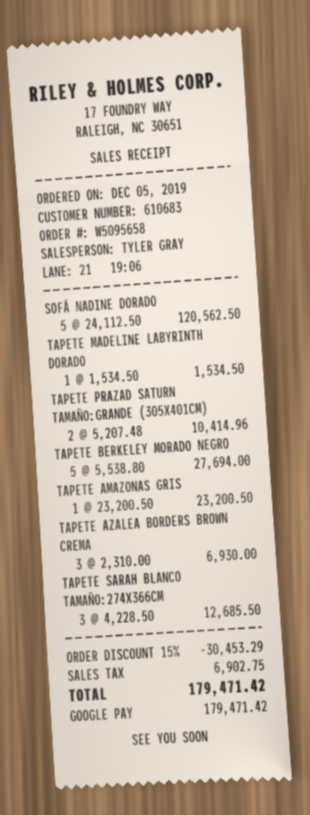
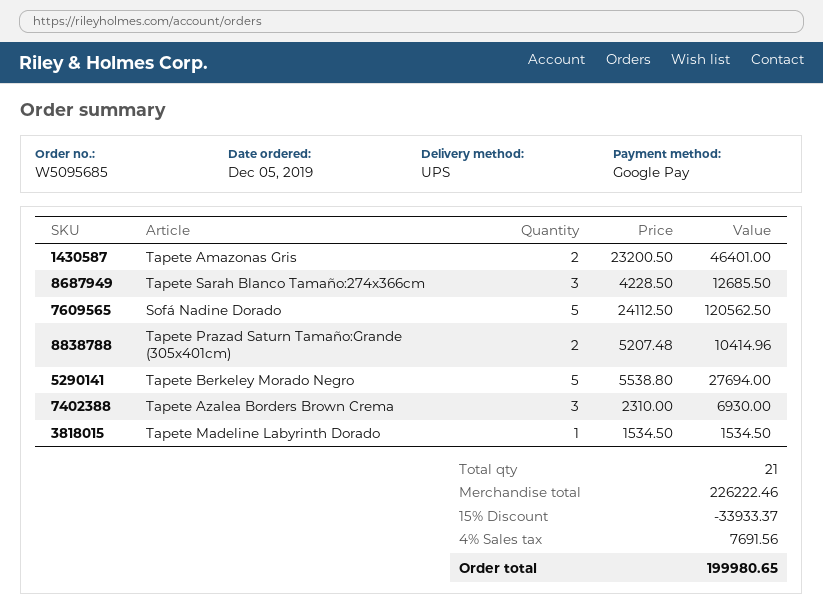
order number: W5095658 -> W5095685
TAPETE AMAZONAS GRIS: 1 x 23200.50 = 23200.50 -> 2 x 23200.50 = 46401.00
discount: 15% = 30453.29 -> 15% = 33933.37
tax: 6902.75 -> 7691.56
total: 179471.42 -> 199980.65

